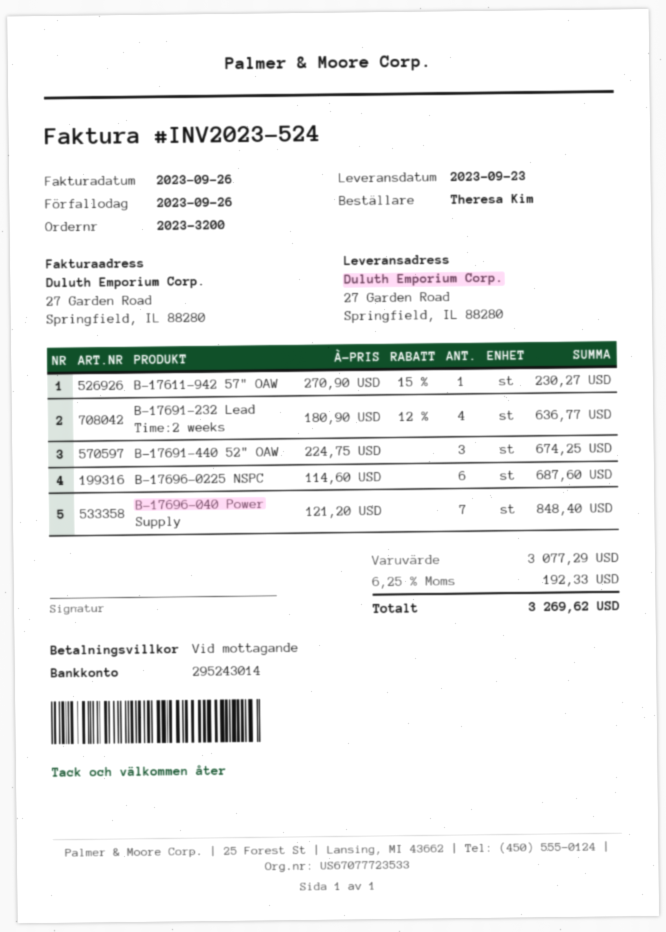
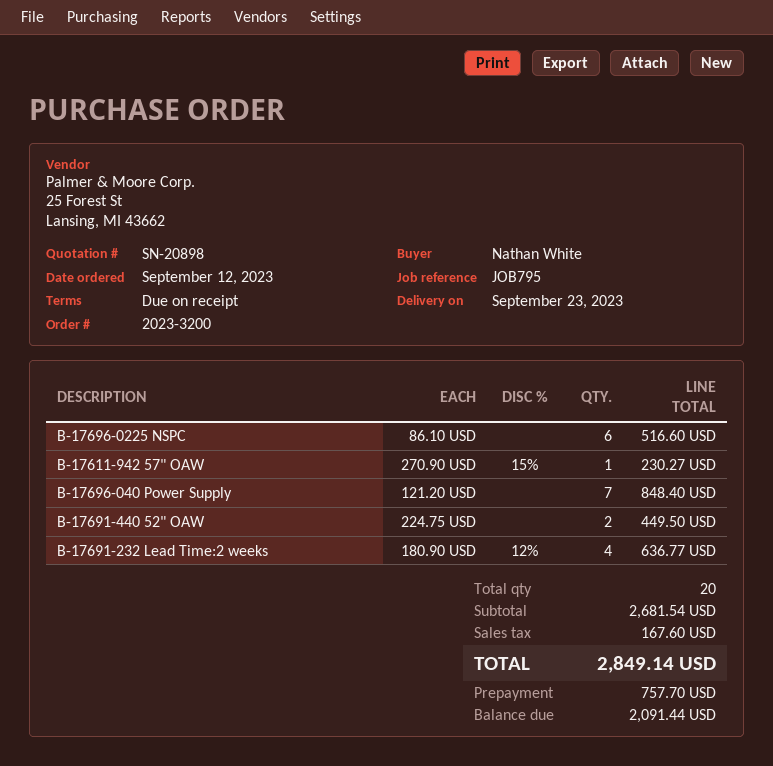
ordered by: Theresa Kim -> Nathan White
B-17691-440 52" OAW: 3 x 224.75 = 674.25 -> 2 x 224.75 = 449.50
B-17696-0225 NSPC: 6 x 114.60 = 687.60 -> 6 x 86.10 = 516.60
subtotal: 3077.29 -> 2681.54
tax: 192.33 -> 167.60
total: 3269.62 -> 2849.14

